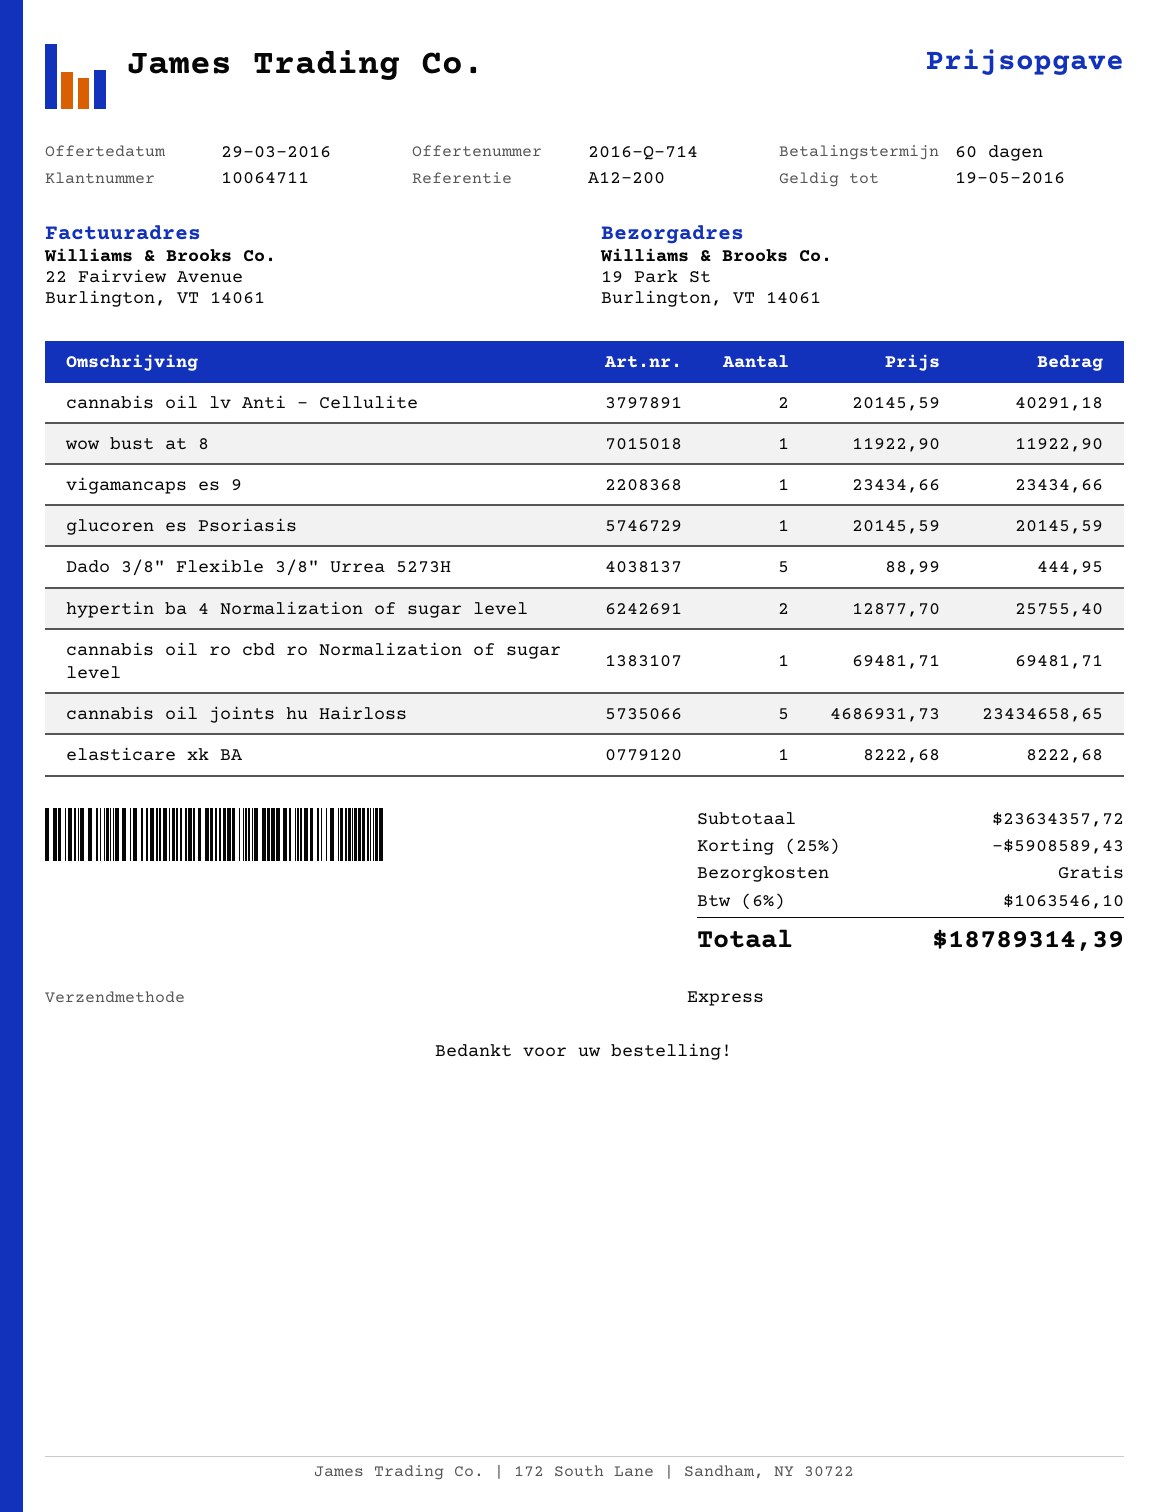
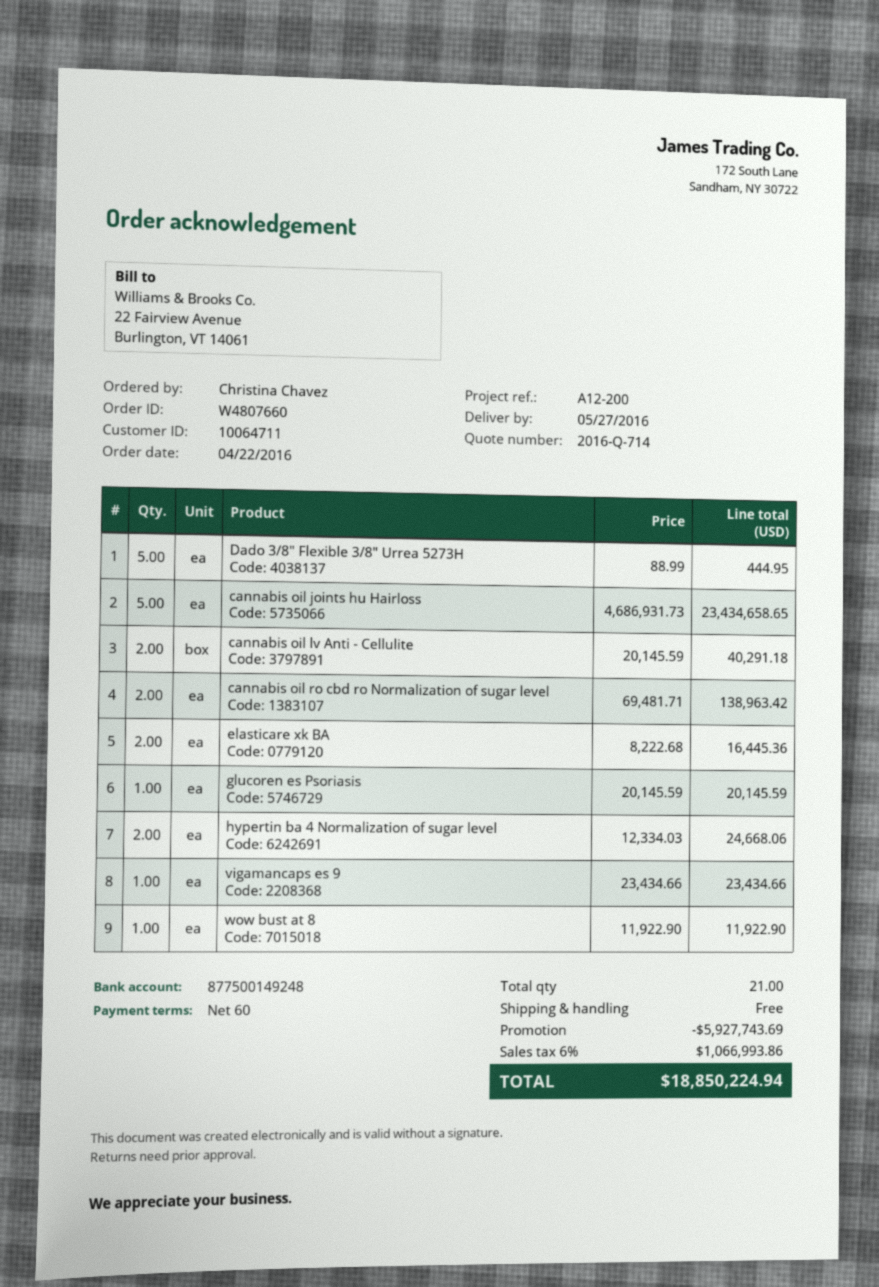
hypertin ba 4 Normalization of sugar level: 2 x 12877.70 = 25755.40 -> 2 x 12334.03 = 24668.06
cannabis oil ro cbd ro Normalization of sugar level: 1 x 69481.71 = 69481.71 -> 2 x 69481.71 = 138963.42
elasticare xk BA: 1 x 8222.68 = 8222.68 -> 2 x 8222.68 = 16445.36
discount: 5908589.43 -> 5927743.69
tax: 6% = 1063546.10 -> 6% = 1066993.86
total: 18789314.39 -> 18850224.94

